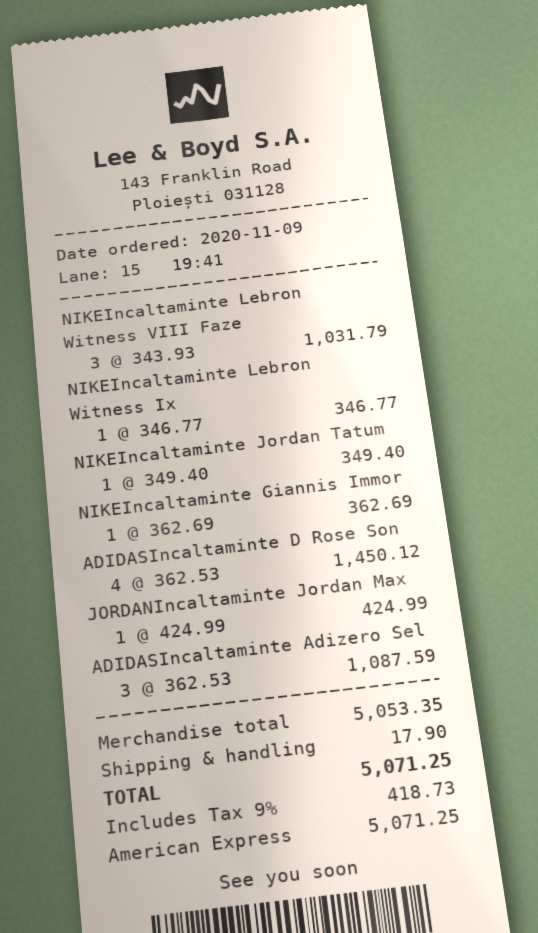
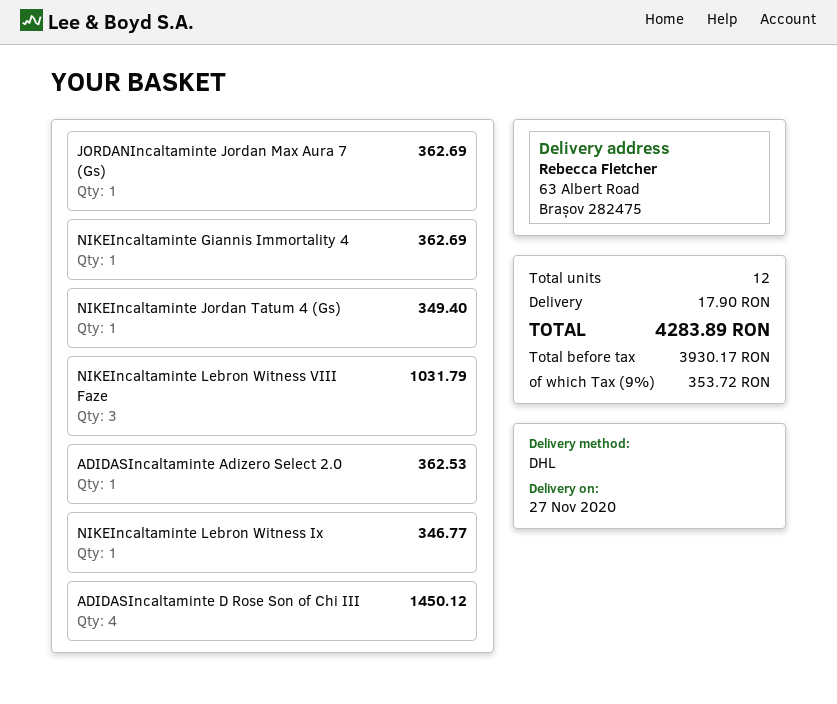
JORDANIncaltaminte Jordan Max: 1 for 424.99 -> 1 for 362.69
ADIDASIncaltaminte Adizero Sel: 3 for 1087.59 -> 1 for 362.53
tax: 9% = 418.73 -> 9% = 353.72
total: 5071.25 -> 4283.89

